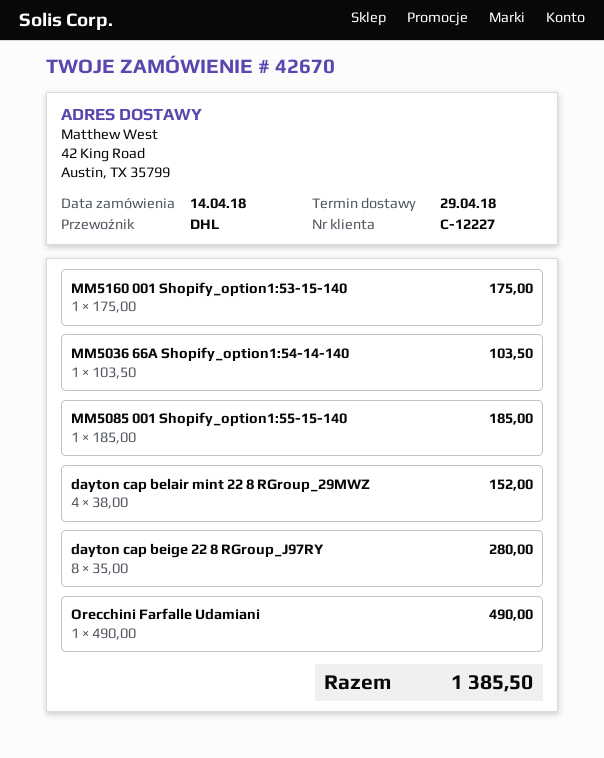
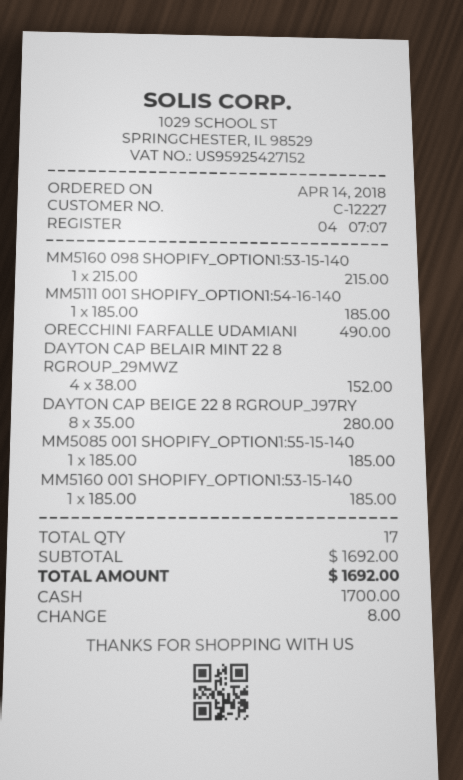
MM5160 001 Shopify_option1:53-15-140: 1 x 175.00 = 175.00 -> 1 x 185.00 = 185.00
MM5036 66A Shopify_option1:54-14-140: 1 x 103.50 = 103.50 -> none
MM5160 098 SHOPIFY_OPTION1:53-15-140: none -> 1 x 215.00 = 215.00
MM5111 001 SHOPIFY_OPTION1:54-16-140: none -> 1 x 185.00 = 185.00
total: 1385.50 -> 1692.00

